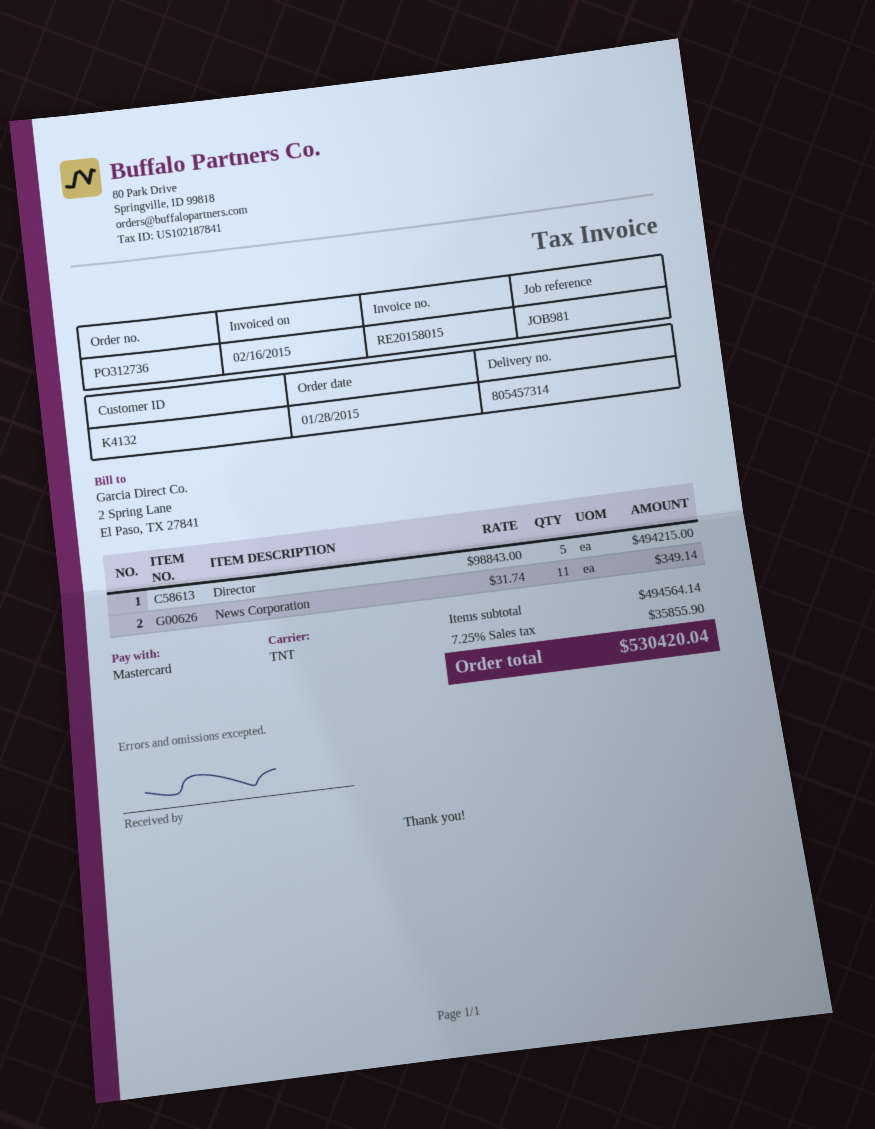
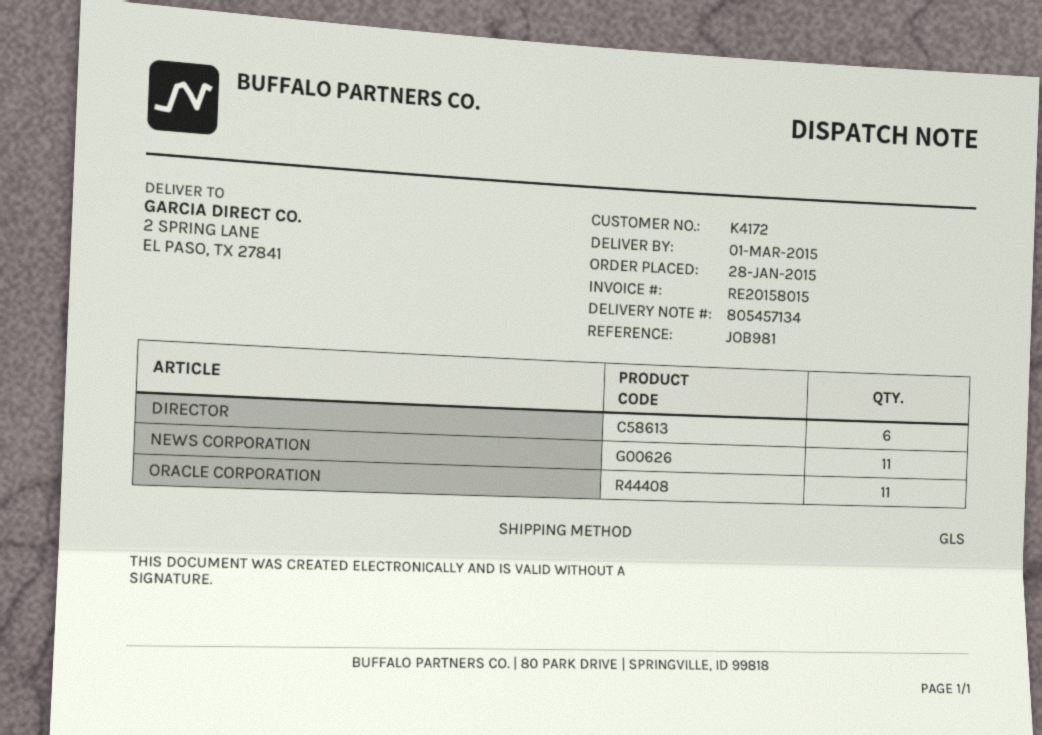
delivery note number: 805457314 -> 805457134
customer number: K4132 -> K4172
shipping method: TNT -> GLS
Director: 5 -> 6
ORACLE CORPORATION: none -> 11

